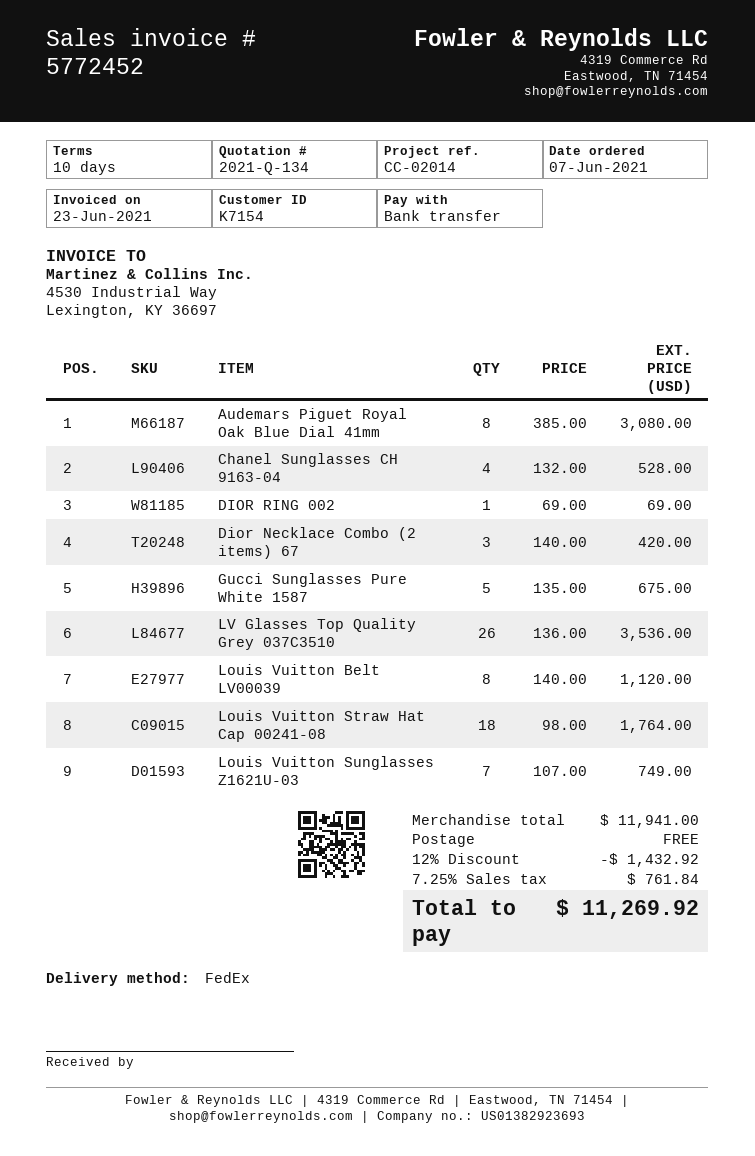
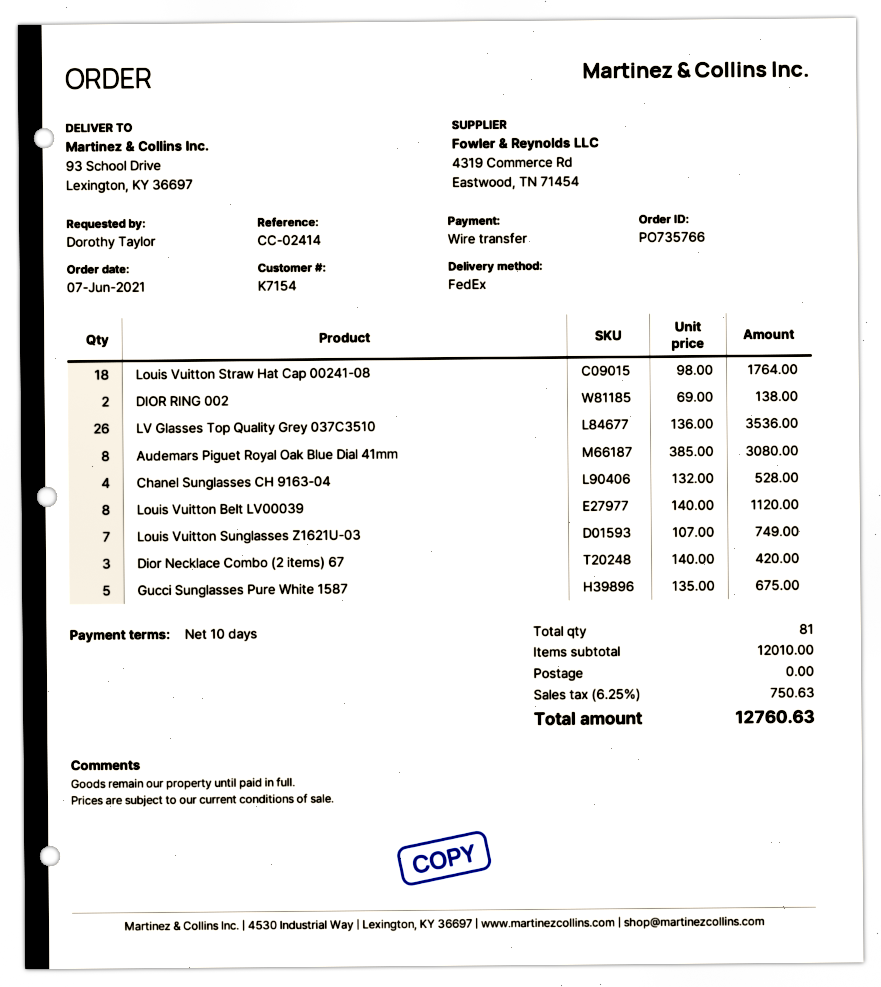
reference: CC-02014 -> CC-02414
DIOR RING 002: 1 x 69.00 = 69.00 -> 2 x 69.00 = 138.00
subtotal: 11941.00 -> 12010.00
discount: 12% = 1432.92 -> none
tax: 7.25% = 761.84 -> 6.25% = 750.63
total: 11269.92 -> 12760.63

